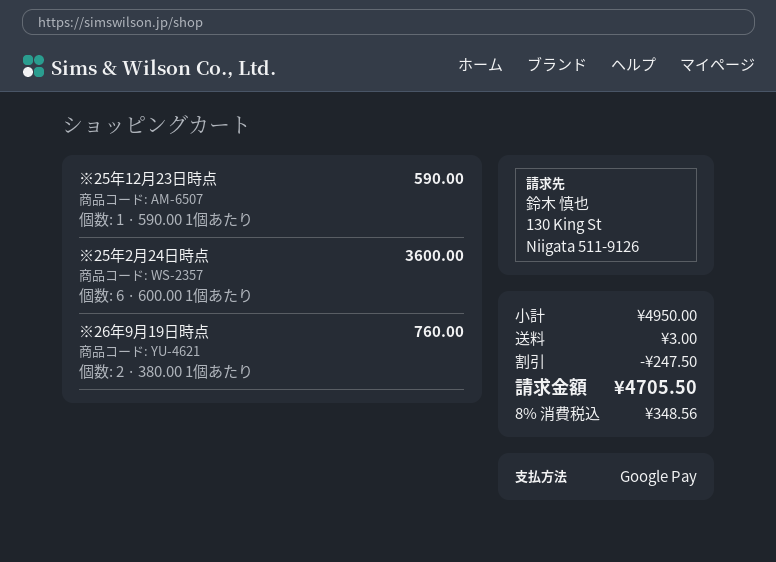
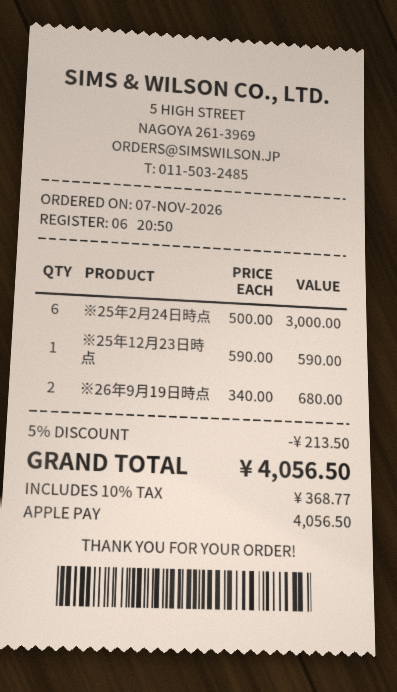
payment method: Google Pay -> Apple Pay
※25年2月24日時点: 6 x 600.00 = 3600.00 -> 6 x 500.00 = 3000.00
※26年9月19日時点: 2 x 380.00 = 760.00 -> 2 x 340.00 = 680.00
discount: 247.50 -> 213.50
shipping: 3.00 -> none
tax: 8% = 348.56 -> 10% = 368.77
total: 4705.50 -> 4056.50

